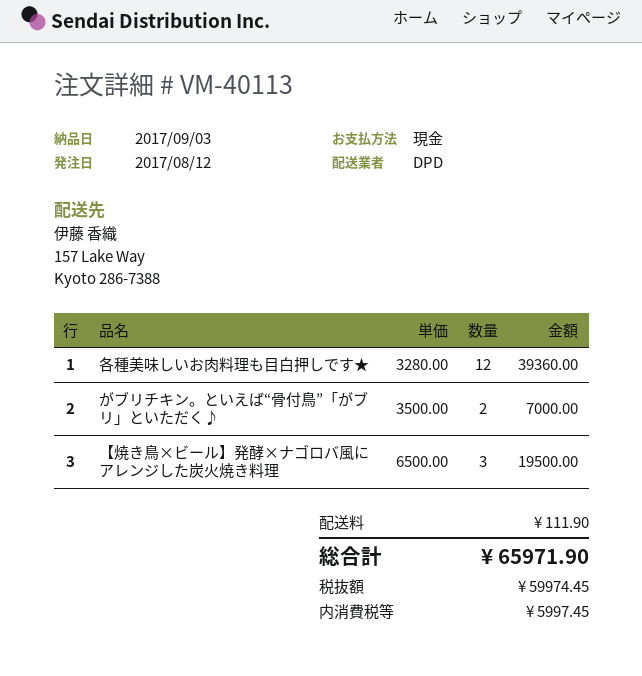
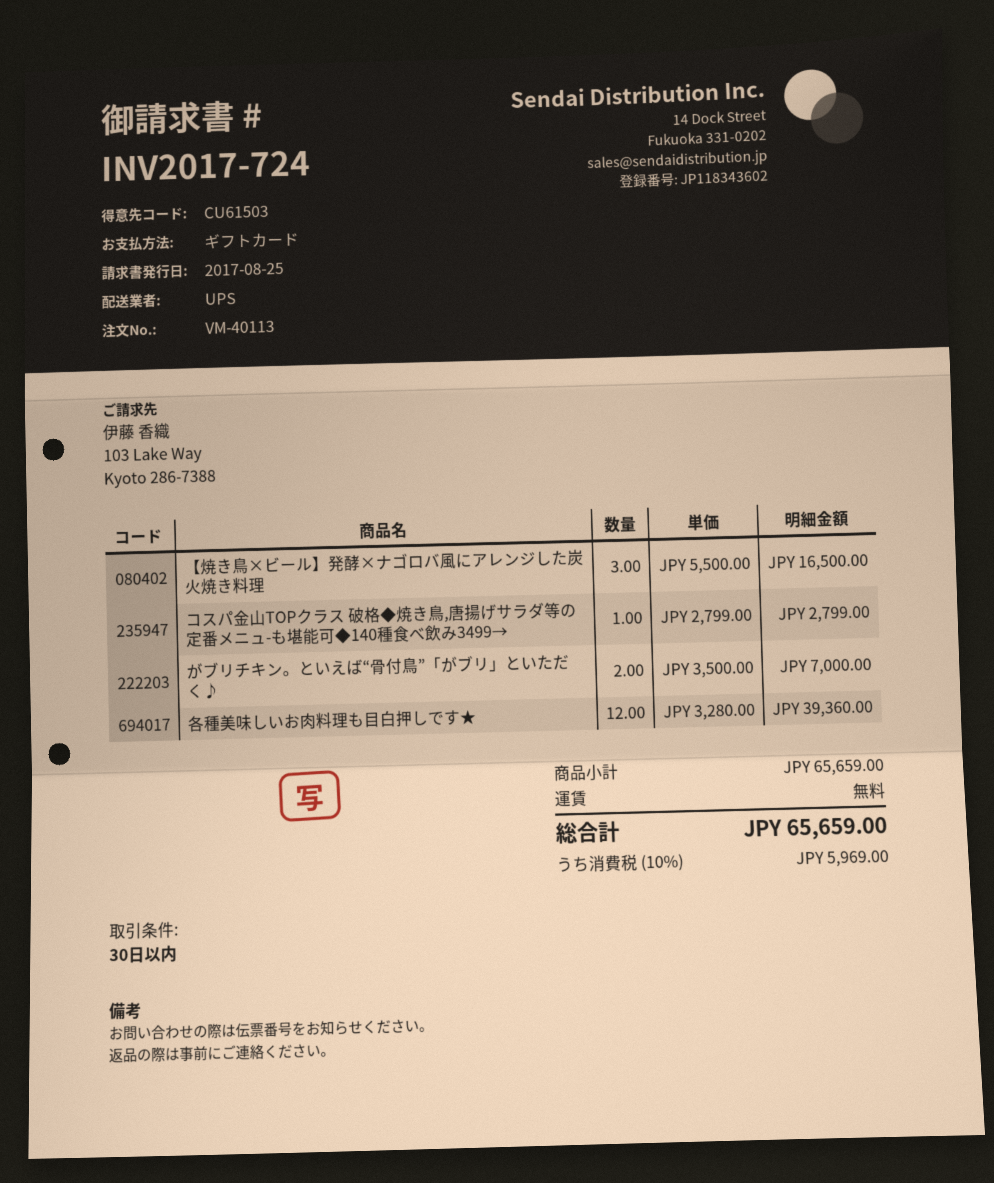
payment method: cash -> gift card
shipping method: DPD -> UPS
【焼き鳥×ビール】発酵×ナゴロバ風にアレンジした炭火焼き料理: 3 x 6500.00 = 19500.00 -> 3 x 5500.00 = 16500.00
コスパ金山TOPクラス 破格◆焼き鳥,唐揚げサラダ等の定番メニュ-も堪能可◆140種食べ飲み3499→: none -> 1 x 2799.00 = 2799.00
shipping: 111.90 -> 0.00
tax: 5997.45 -> 5969.00
total: 65971.90 -> 65659.00

